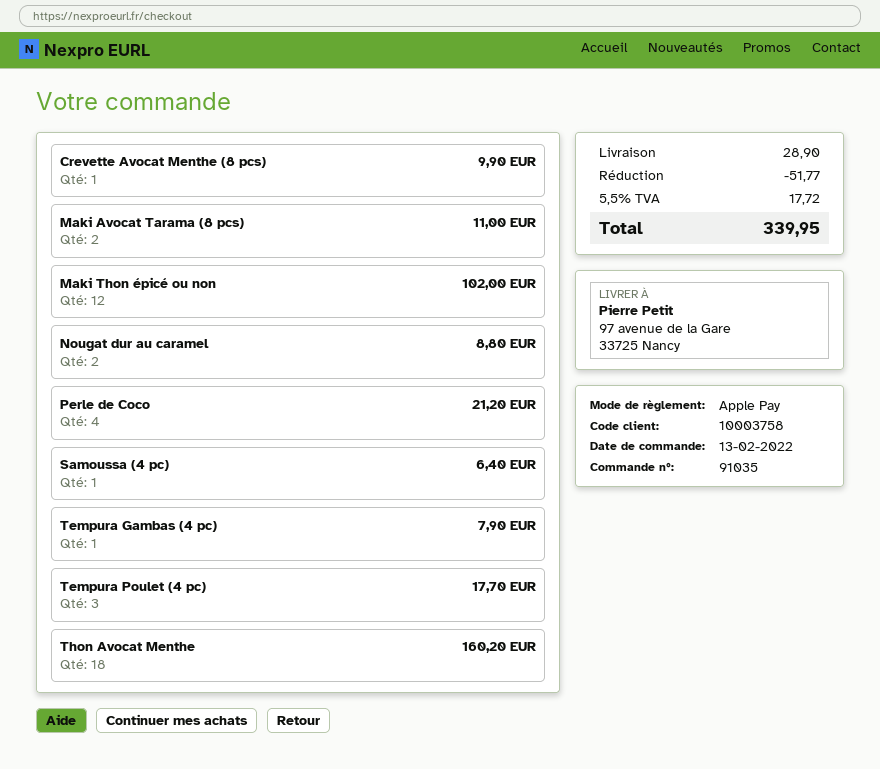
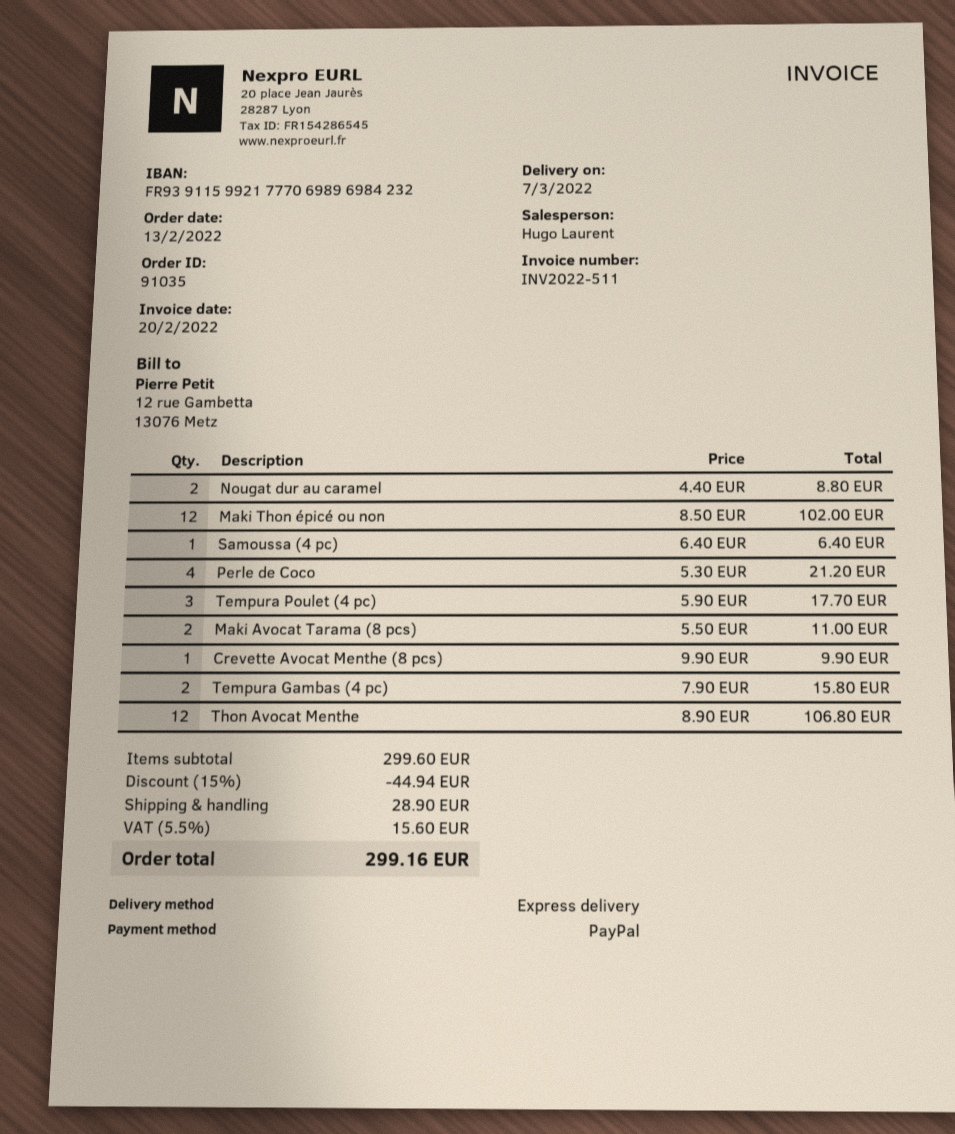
payment method: Apple Pay -> PayPal
Tempura Gambas (4 pc): 1 for 7.90 -> 2 for 15.80
Thon Avocat Menthe: 18 for 160.20 -> 12 for 106.80
discount: 51.77 -> 44.94
tax: 5.5% = 17.72 -> 5.5% = 15.60
total: 339.95 -> 299.16

